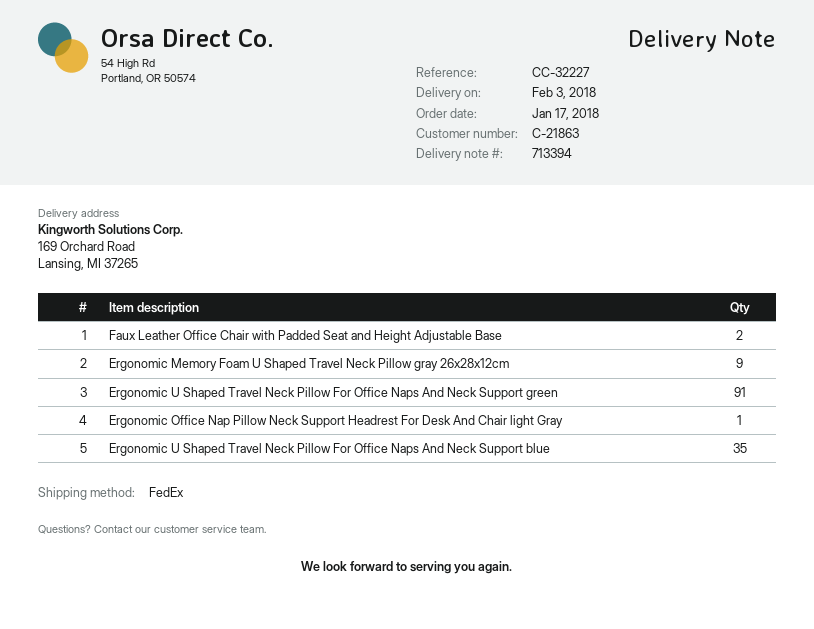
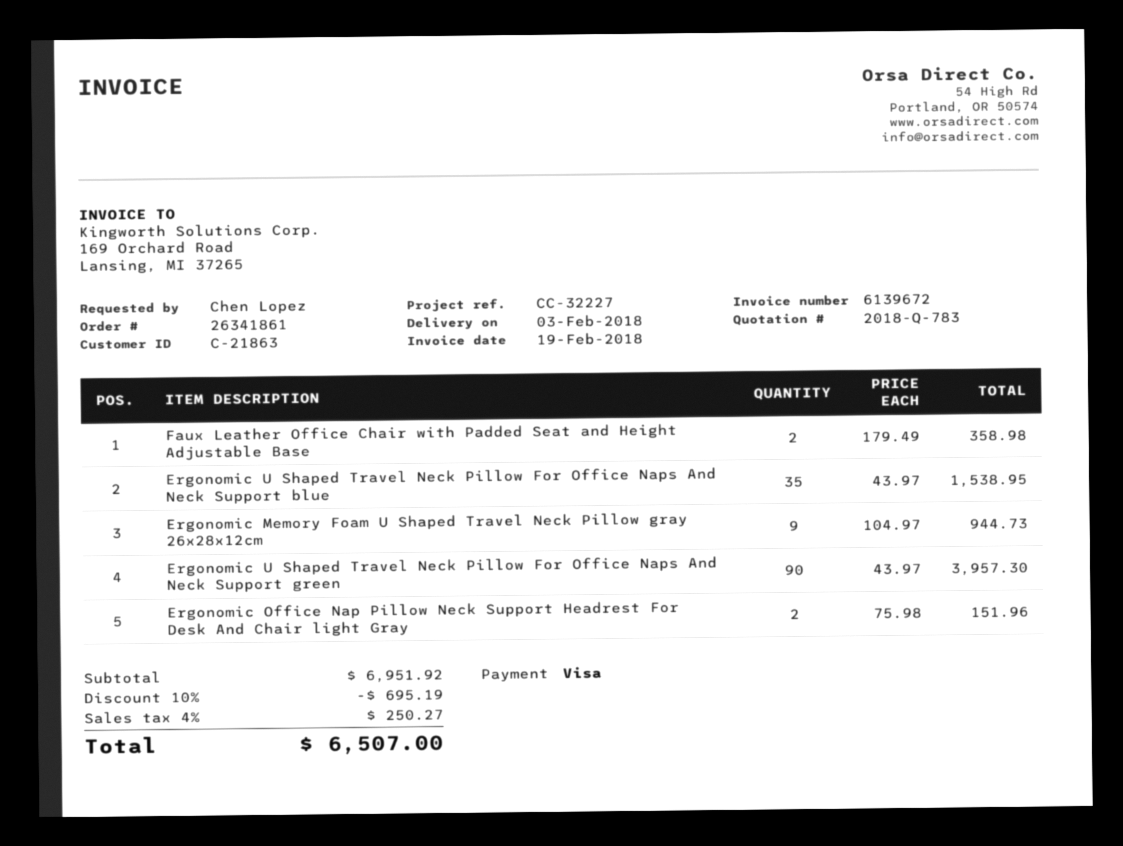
Ergonomic U Shaped Travel Neck Pillow For Office Naps And Neck Support green: 91 -> 90
Ergonomic Office Nap Pillow Neck Support Headrest For Desk And Chair light Gray: 1 -> 2

